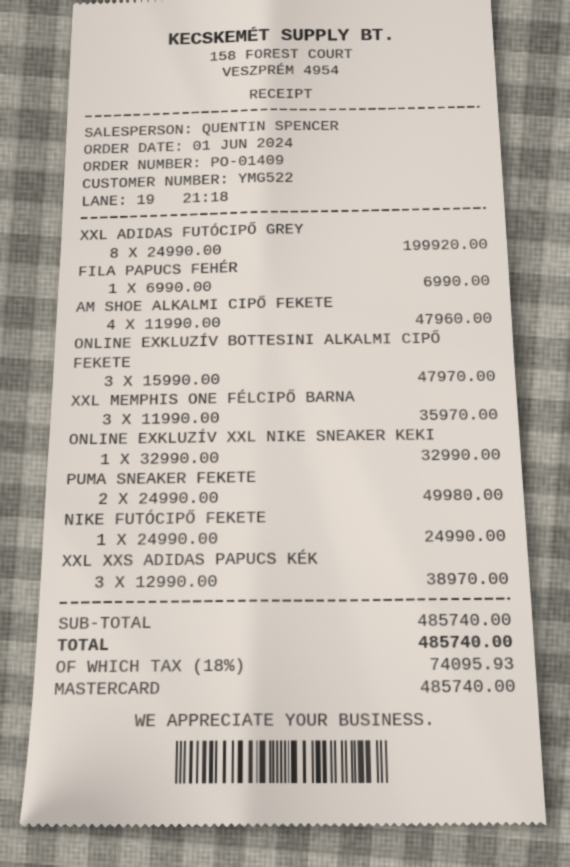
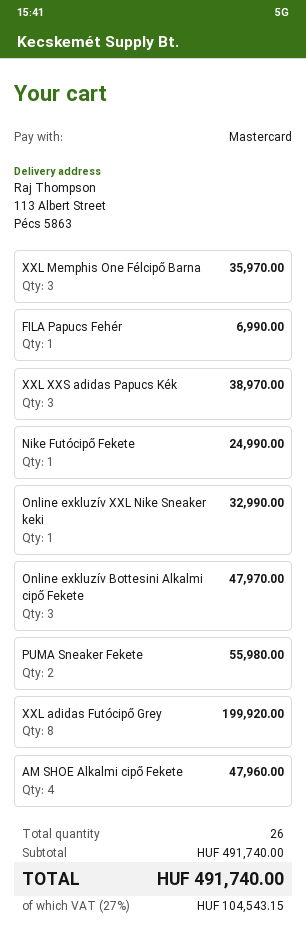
PUMA SNEAKER FEKETE: 2 for 49980.00 -> 2 for 55980.00
subtotal: 485740.00 -> 491740.00
tax: 18% = 74095.93 -> 27% = 104543.15
total: 485740.00 -> 491740.00

